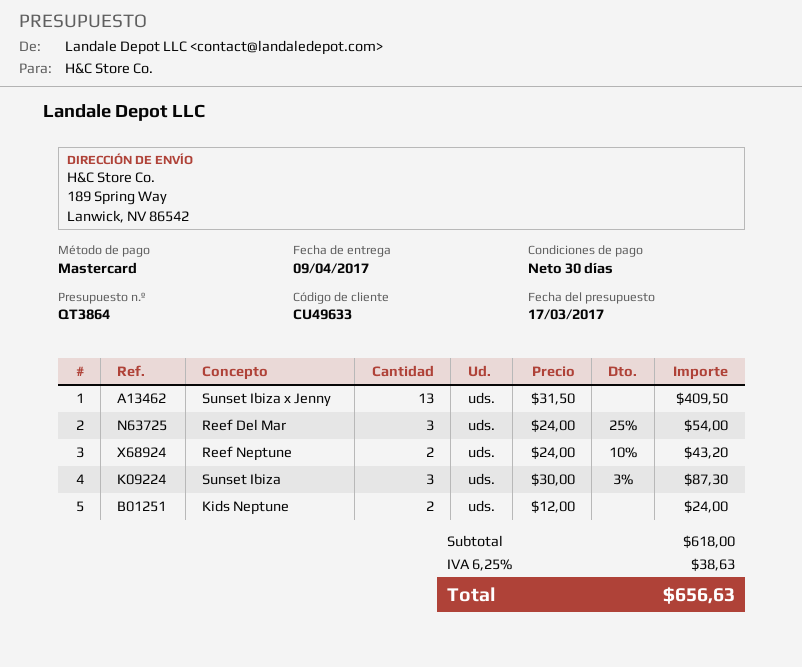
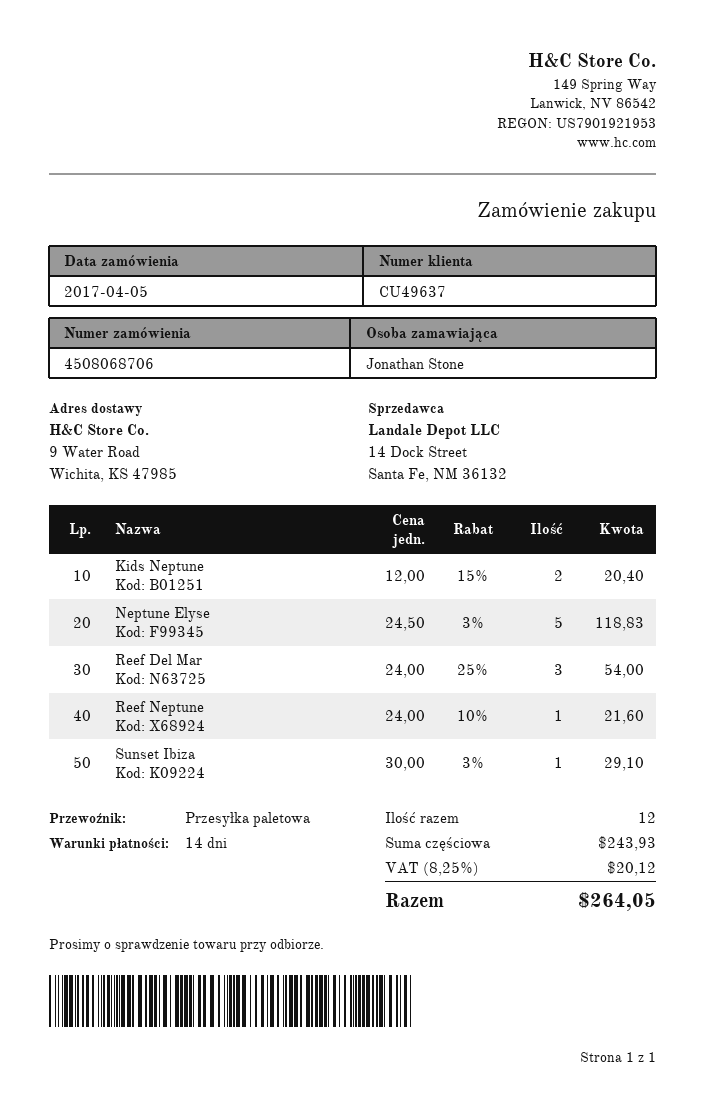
payment terms: 30 days -> 14 days
customer number: CU49633 -> CU49637
ship to: 189 Spring Way, Lanwick, NV 86542 -> 9 Water Road, Wichita, KS 47985
Sunset Ibiza x Jenny: 13 x 31.50 = 409.50 -> none
Reef Neptune: 2 x 24.00 - 10% = 43.20 -> 1 x 24.00 - 10% = 21.60
Sunset Ibiza: 3 x 30.00 - 3% = 87.30 -> 1 x 30.00 - 3% = 29.10
Kids Neptune: 2 x 12.00 = 24.00 -> 2 x 12.00 - 15% = 20.40
Neptune Elyse: none -> 5 x 24.50 - 3% = 118.83
subtotal: 618.00 -> 243.93
tax: 6.25% = 38.63 -> 8.25% = 20.12
total: 656.63 -> 264.05

